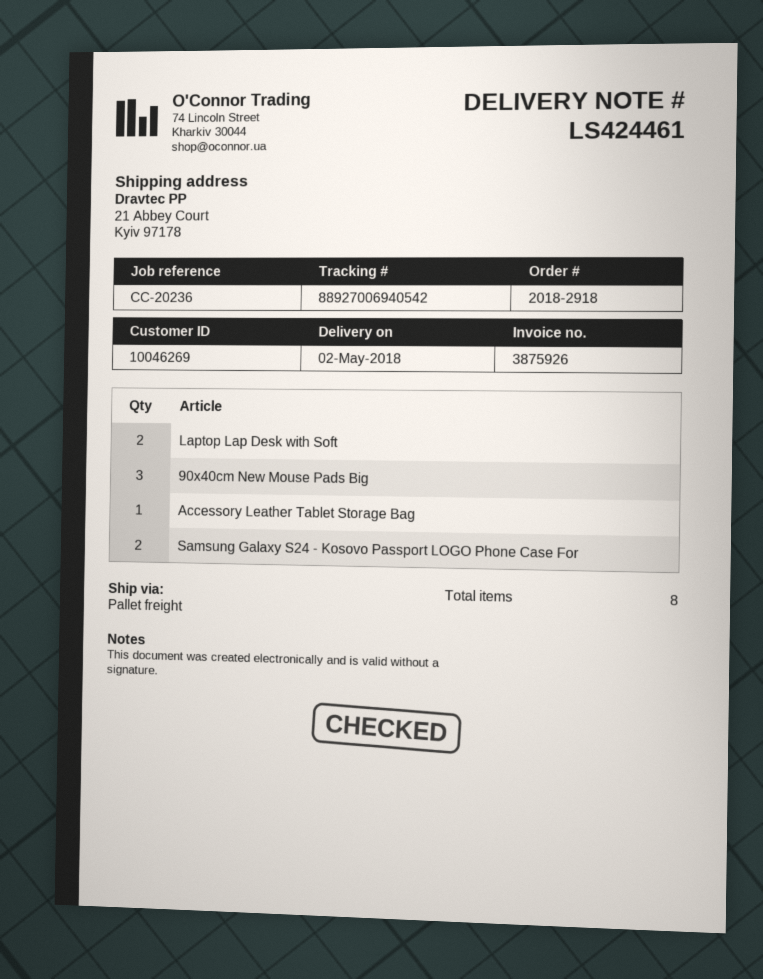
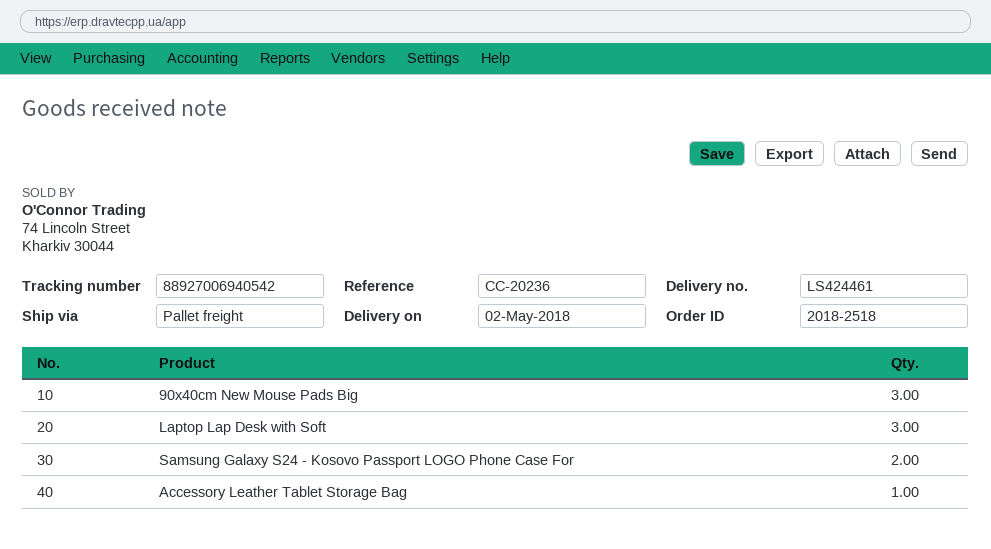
order number: 2018-2918 -> 2018-2518
Laptop Lap Desk with Soft: 2 -> 3

